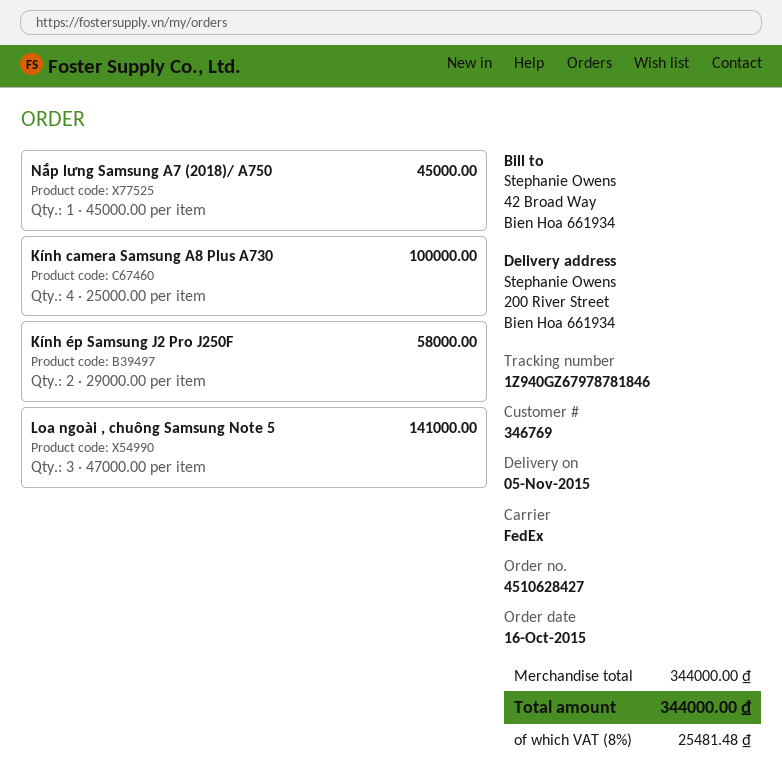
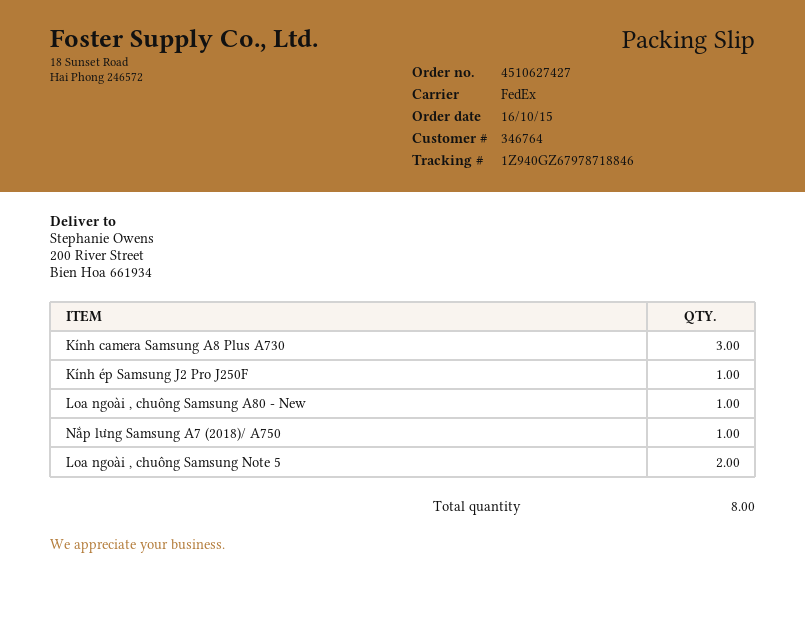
order number: 4510628427 -> 4510627427
customer number: 346769 -> 346764
tracking number: 1Z940GZ67978781846 -> 1Z940GZ67978718846
Kính camera Samsung A8 Plus A730: 4 -> 3
Kính ép Samsung J2 Pro J250F: 2 -> 1
Loa ngoài , chuông Samsung Note 5: 3 -> 2
Loa ngoài , chuông Samsung A80 - New: none -> 1

